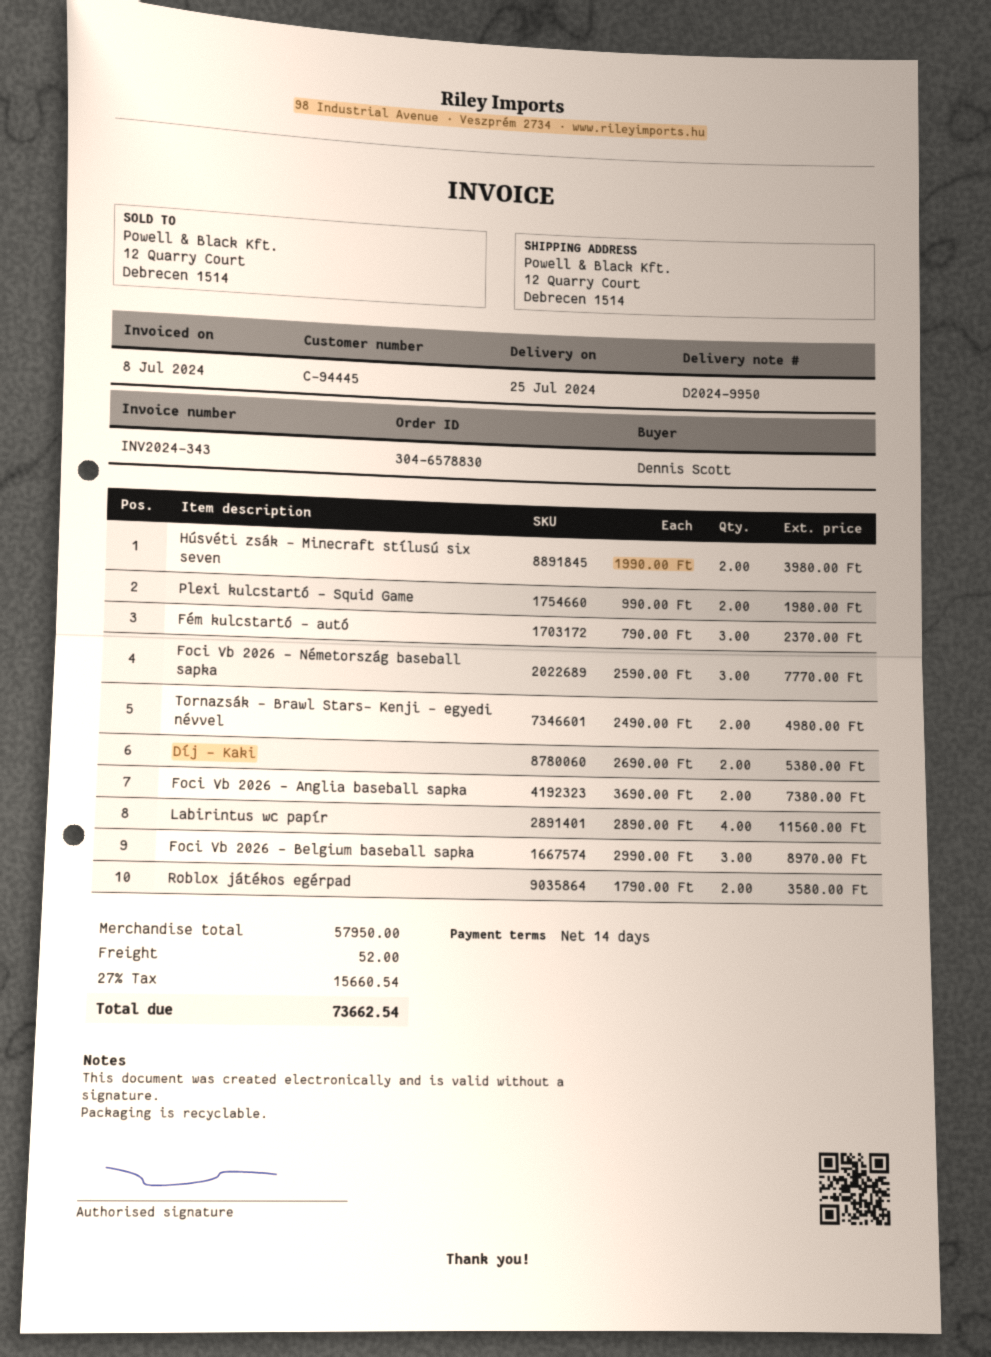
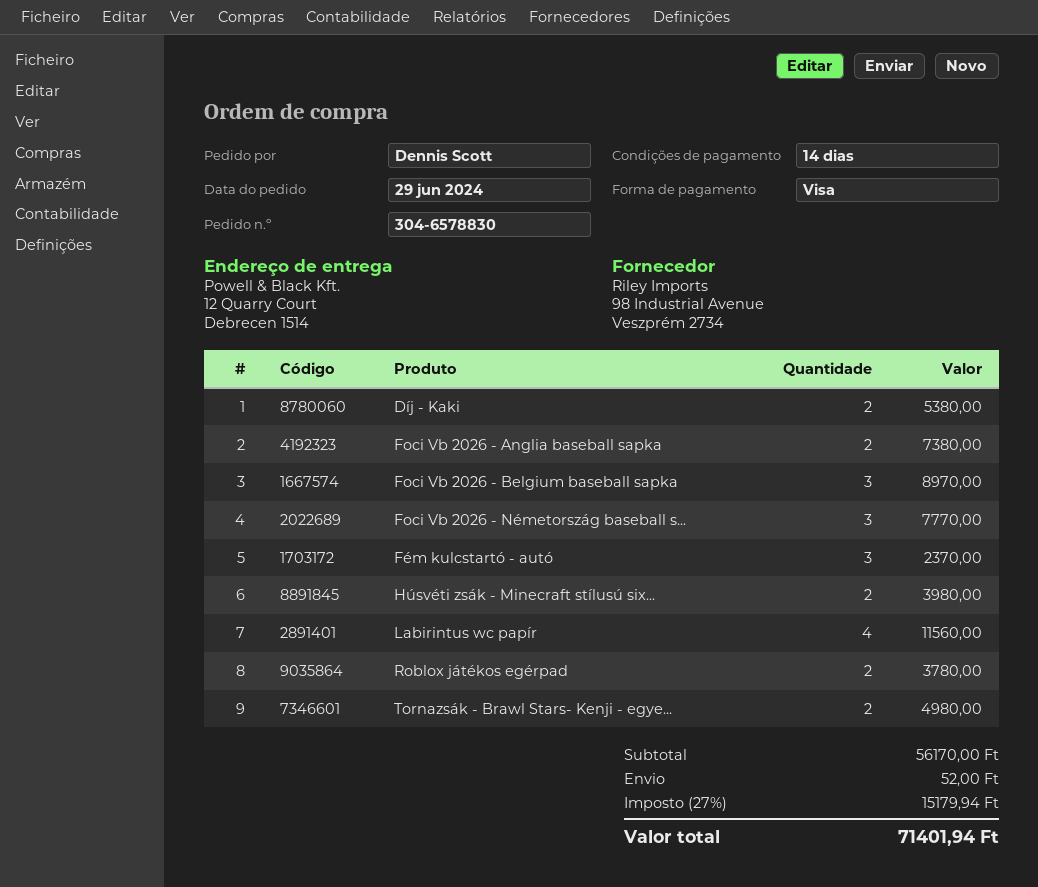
Plexi kulcstartó - Squid Game: 2 for 1980.00 -> none
Roblox játékos egérpad: 2 for 3580.00 -> 2 for 3780.00
subtotal: 57950.00 -> 56170.00
tax: 27% = 15660.54 -> 27% = 15179.94
total: 73662.54 -> 71401.94

